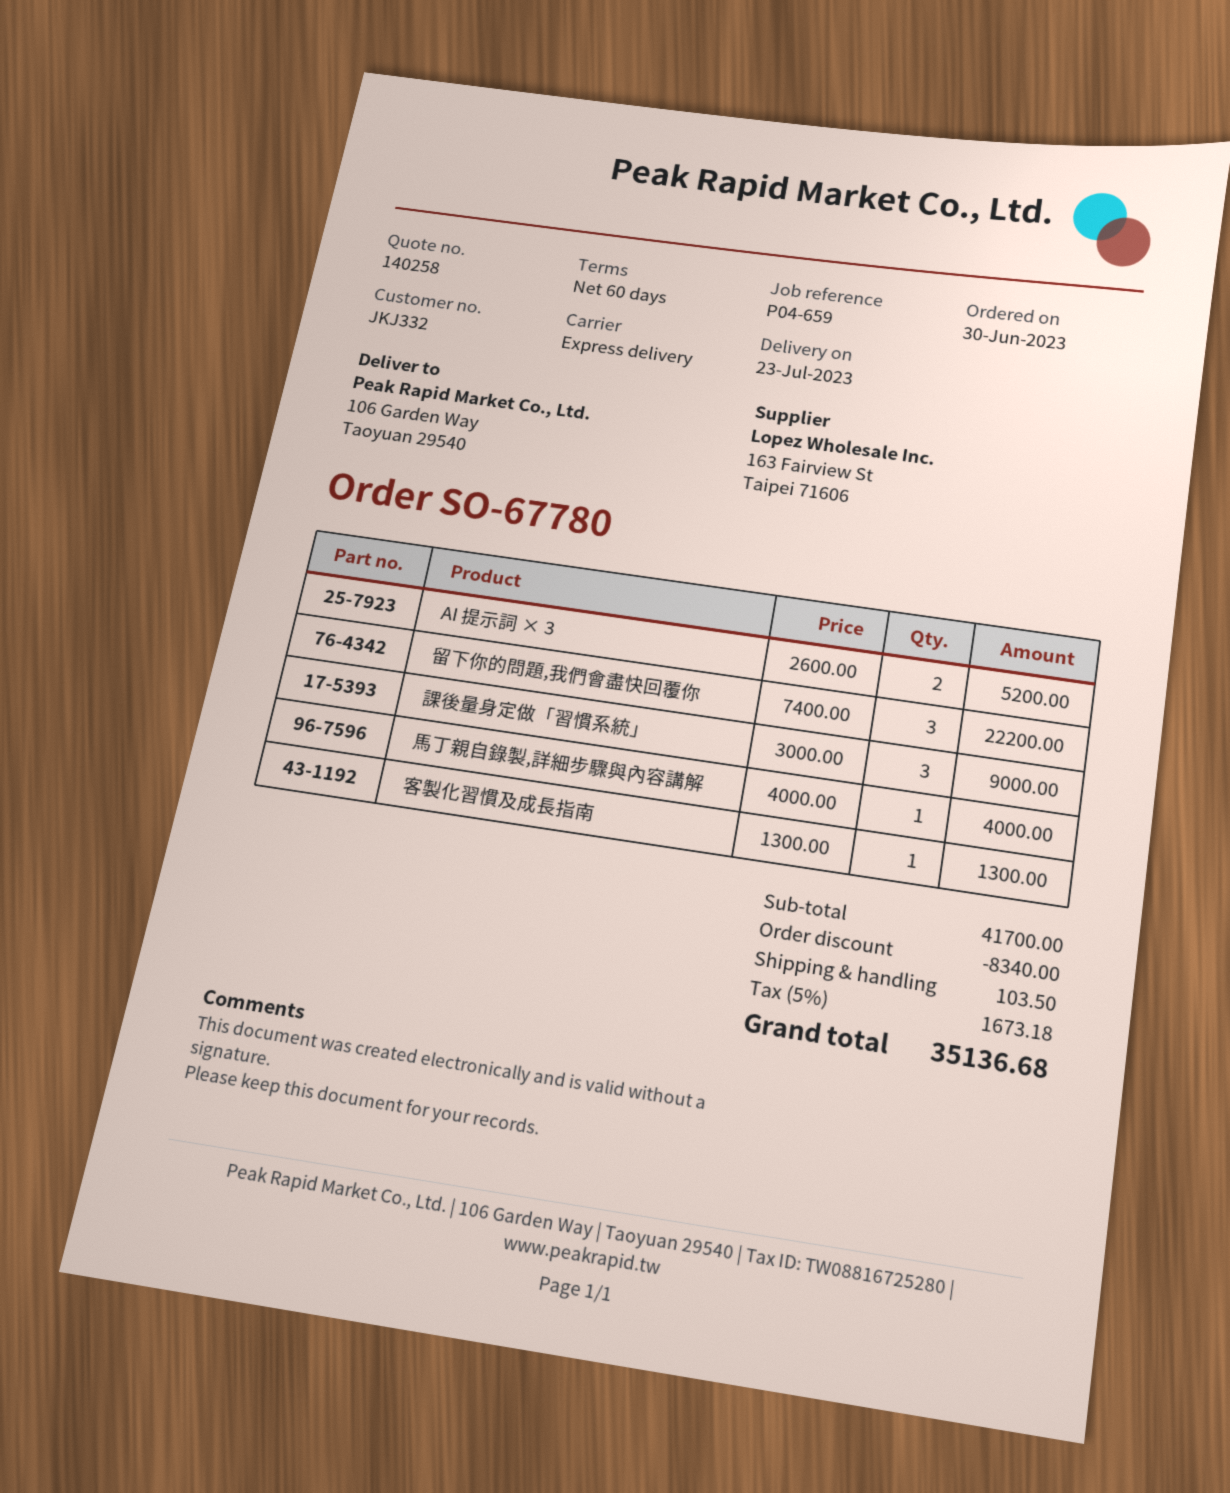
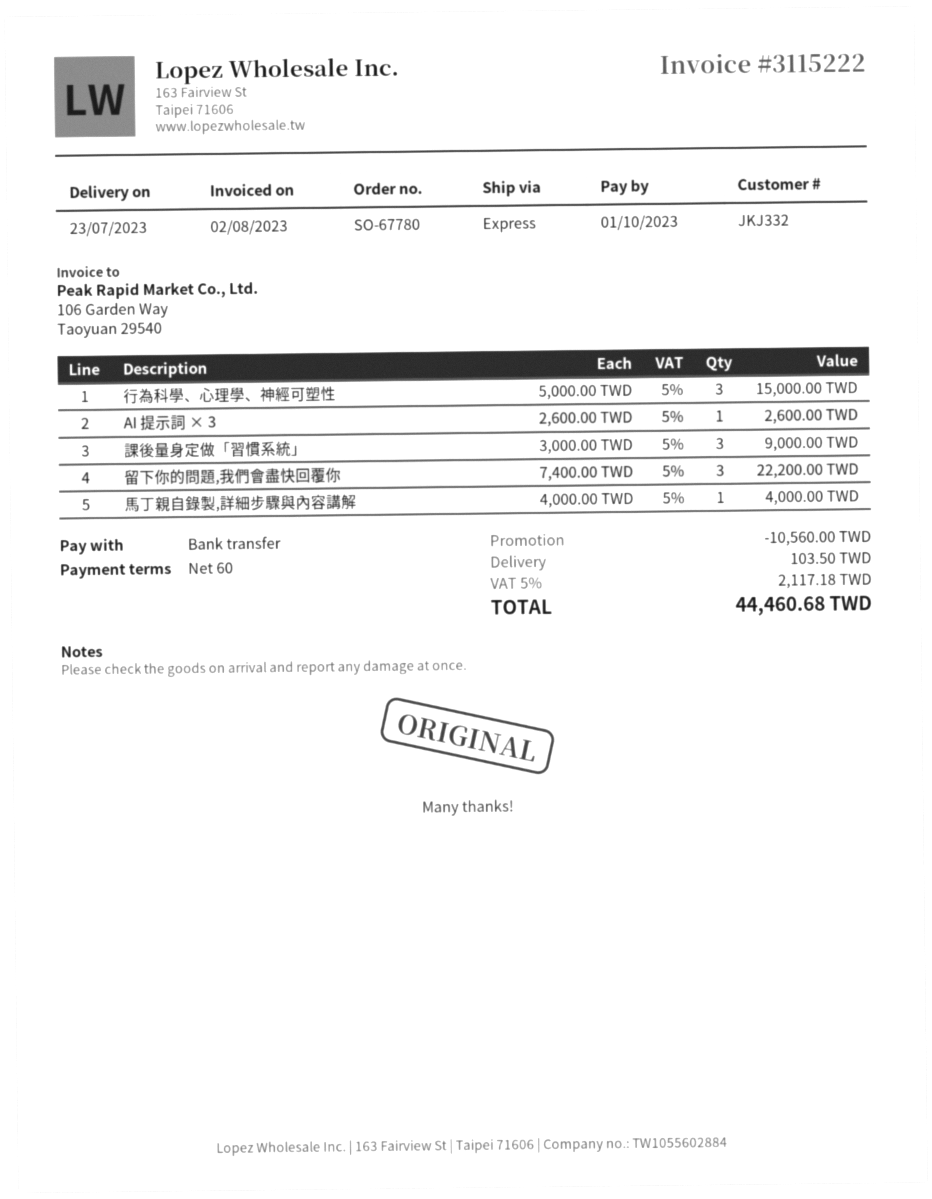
AI 提示詞 × 3: 2 x 2600.00 = 5200.00 -> 1 x 2600.00 = 2600.00
客製化習慣及成長指南: 1 x 1300.00 = 1300.00 -> none
行為科學、心理學、神經可塑性: none -> 3 x 5000.00 = 15000.00
discount: 8340.00 -> 10560.00
tax: 5% = 1673.18 -> 5% = 2117.18
total: 35136.68 -> 44460.68

